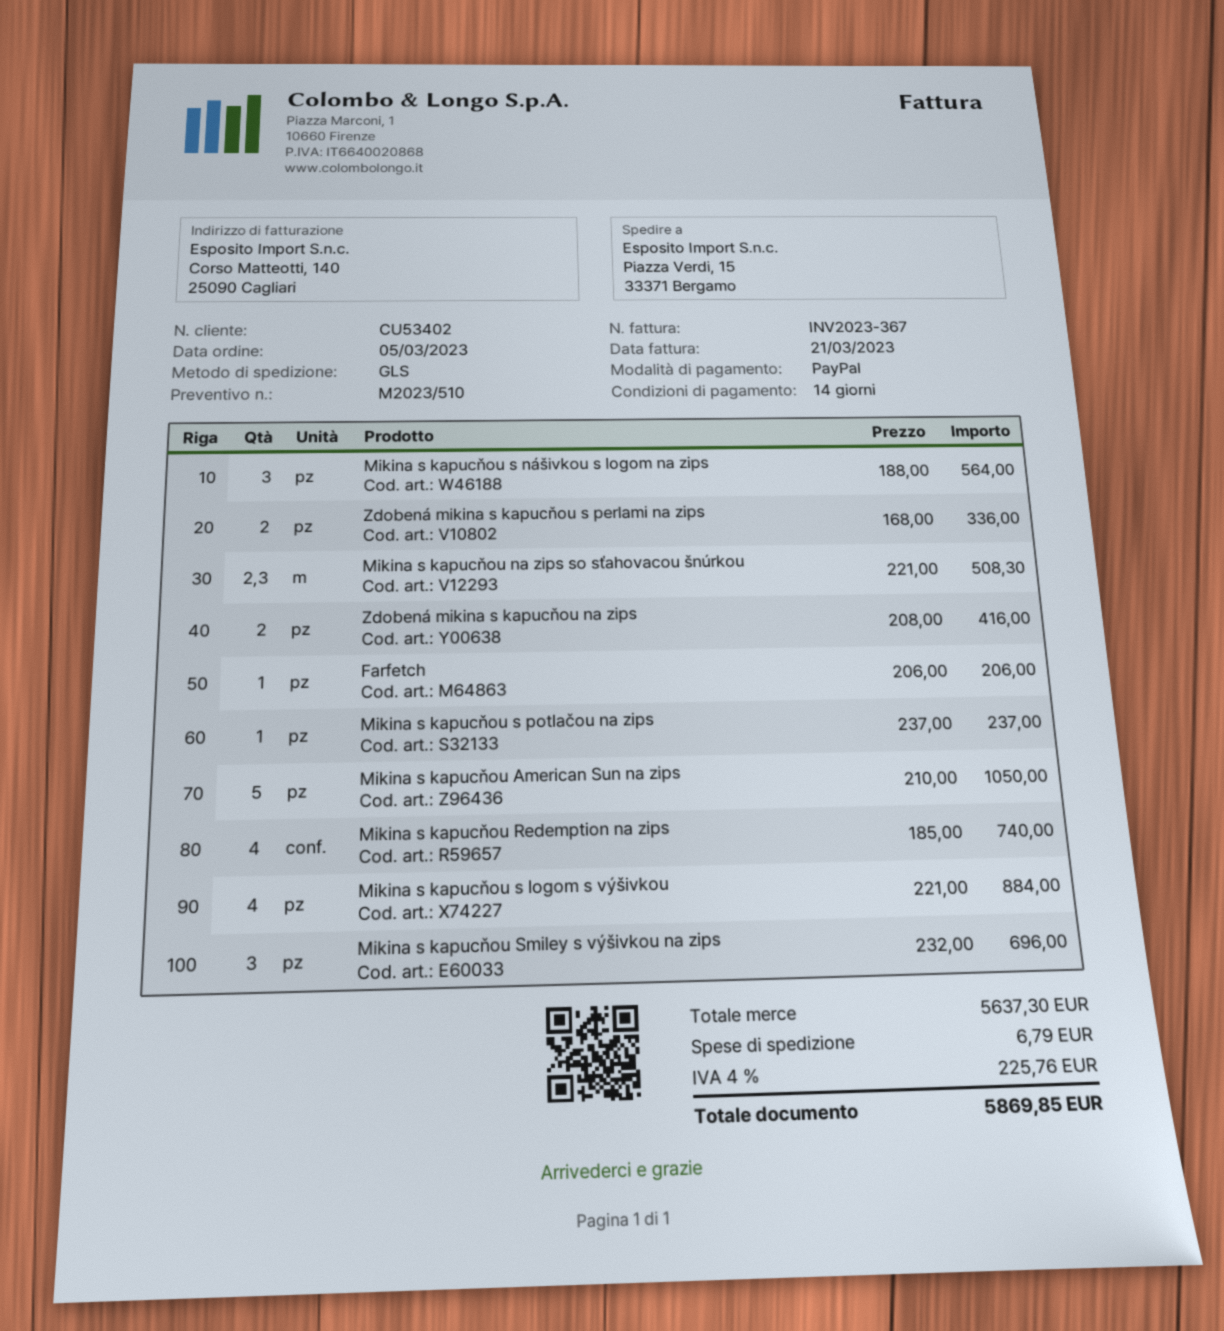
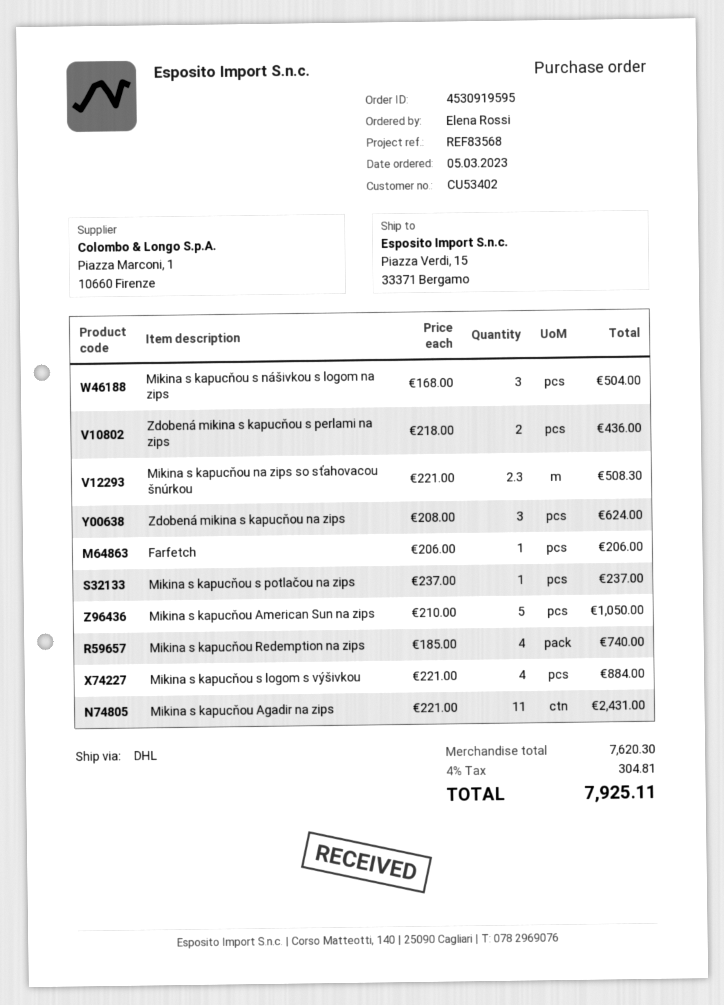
shipping method: GLS -> DHL
Mikina s kapucňou s nášivkou s logom na zips: 3 x 188.00 = 564.00 -> 3 x 168.00 = 504.00
Zdobená mikina s kapucňou s perlami na zips: 2 x 168.00 = 336.00 -> 2 x 218.00 = 436.00
Zdobená mikina s kapucňou na zips: 2 x 208.00 = 416.00 -> 3 x 208.00 = 624.00
Mikina s kapucňou Smiley s výšivkou na zips: 3 x 232.00 = 696.00 -> none
Mikina s kapucňou Agadir na zips: none -> 11 x 221.00 = 2431.00
subtotal: 5637.30 -> 7620.30
shipping: 6.79 -> none
tax: 4% = 225.76 -> 4% = 304.81
total: 5869.85 -> 7925.11

